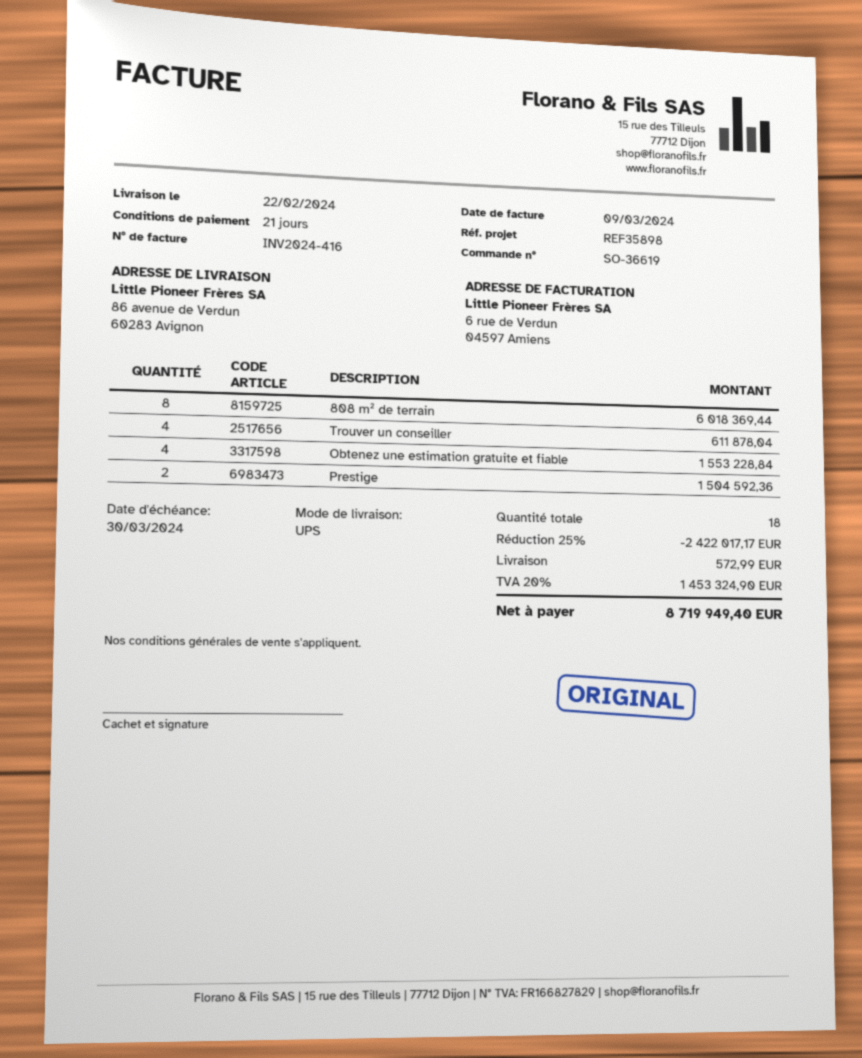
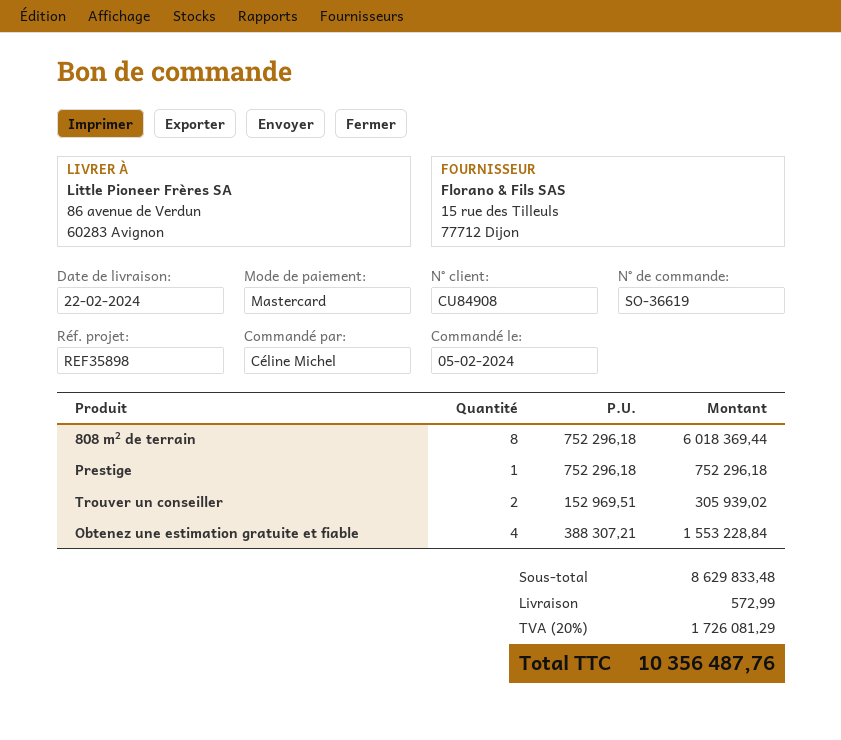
Trouver un conseiller: 4 for 611878.04 -> 2 for 305939.02
Prestige: 2 for 1504592.36 -> 1 for 752296.18
discount: 25% = 2422017.17 -> none
tax: 20% = 1453324.90 -> 20% = 1726081.29
total: 8719949.40 -> 10356487.76

